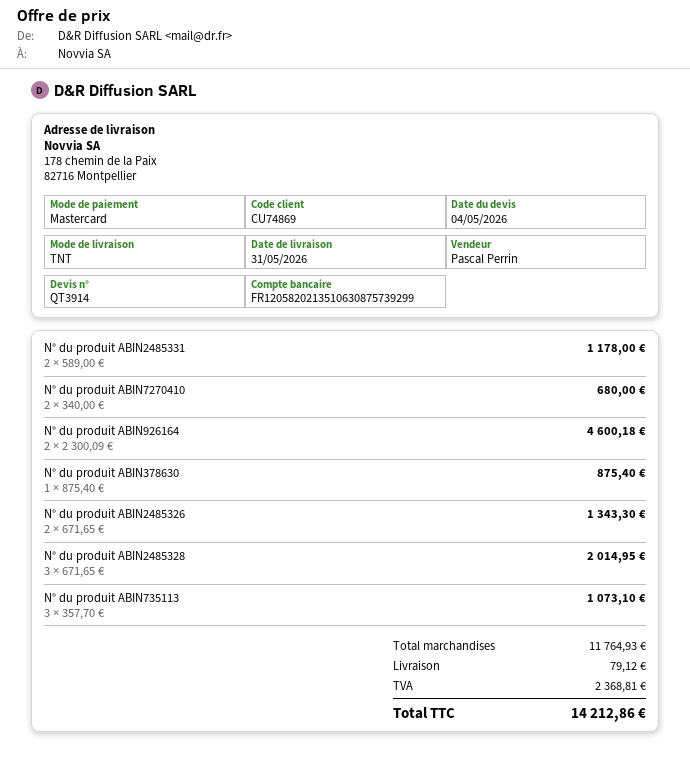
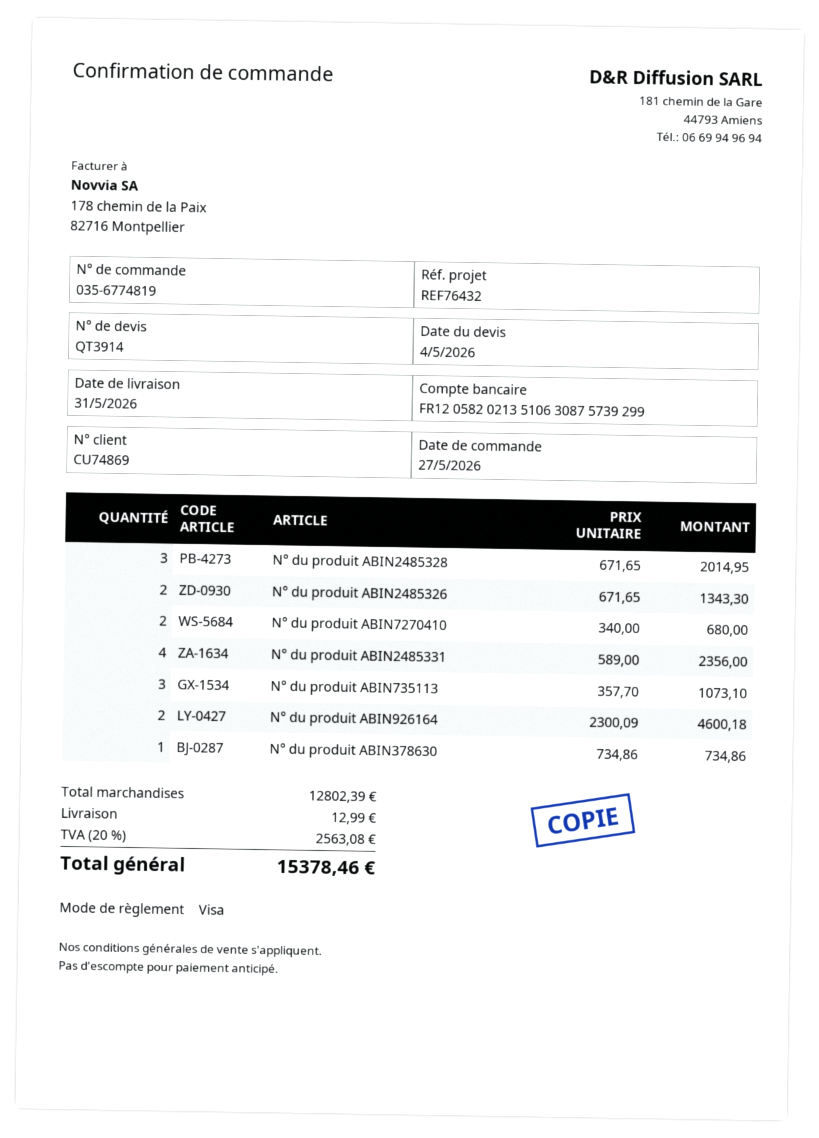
payment method: Mastercard -> Visa
N° du produit ABIN2485331: 2 x 589.00 = 1178.00 -> 4 x 589.00 = 2356.00
N° du produit ABIN378630: 1 x 875.40 = 875.40 -> 1 x 734.86 = 734.86
subtotal: 11764.93 -> 12802.39
shipping: 79.12 -> 12.99
tax: 2368.81 -> 2563.08
total: 14212.86 -> 15378.46

